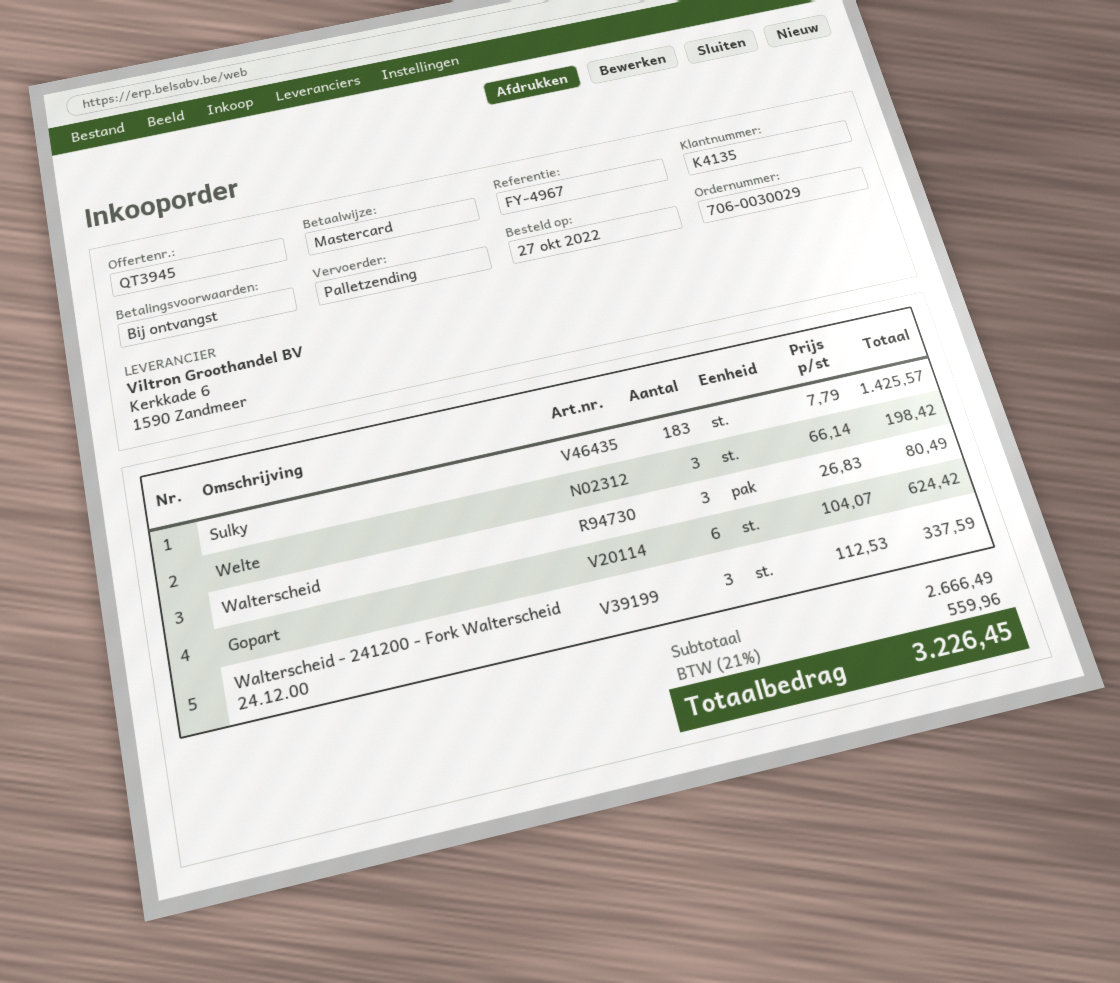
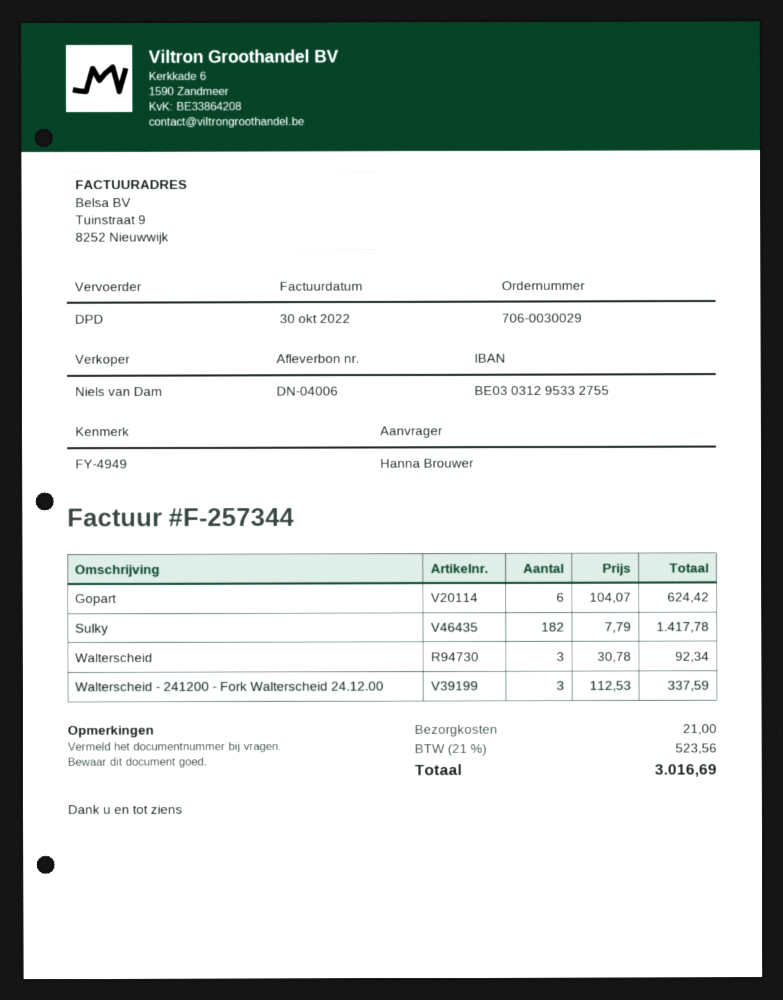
reference: FY-4967 -> FY-4949
shipping method: pallet freight -> DPD
Sulky: 183 x 7.79 = 1425.57 -> 182 x 7.79 = 1417.78
Welte: 3 x 66.14 = 198.42 -> none
Walterscheid: 3 x 26.83 = 80.49 -> 3 x 30.78 = 92.34
shipping: none -> 21.00
tax: 21% = 559.96 -> 21% = 523.56
total: 3226.45 -> 3016.69

